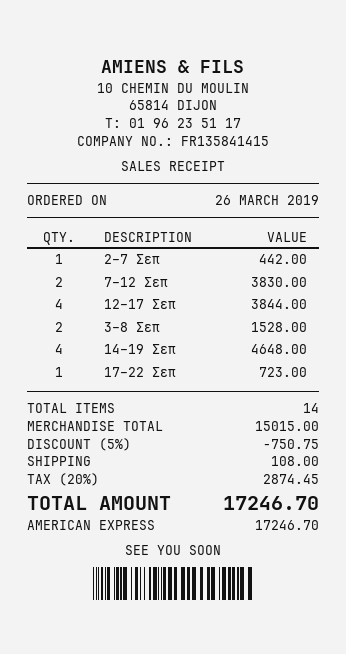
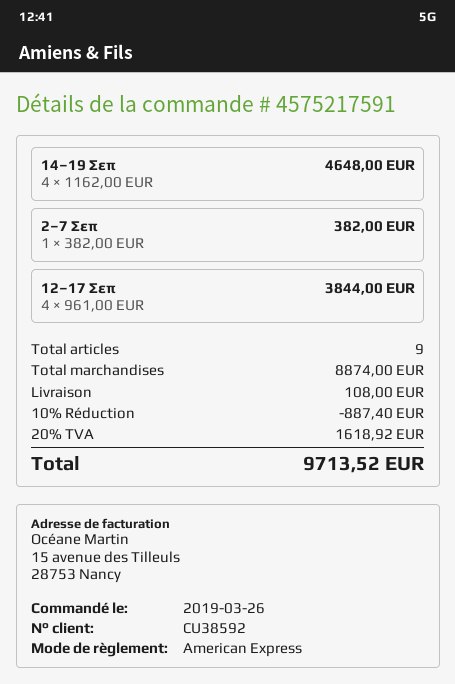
2–7 Σεπ: 1 for 442.00 -> 1 for 382.00
7–12 Σεπ: 2 for 3830.00 -> none
3–8 Σεπ: 2 for 1528.00 -> none
17–22 Σεπ: 1 for 723.00 -> none
total quantity: 14 -> 9
subtotal: 15015.00 -> 8874.00
discount: 5% = 750.75 -> 10% = 887.40
tax: 20% = 2874.45 -> 20% = 1618.92
total: 17246.70 -> 9713.52

